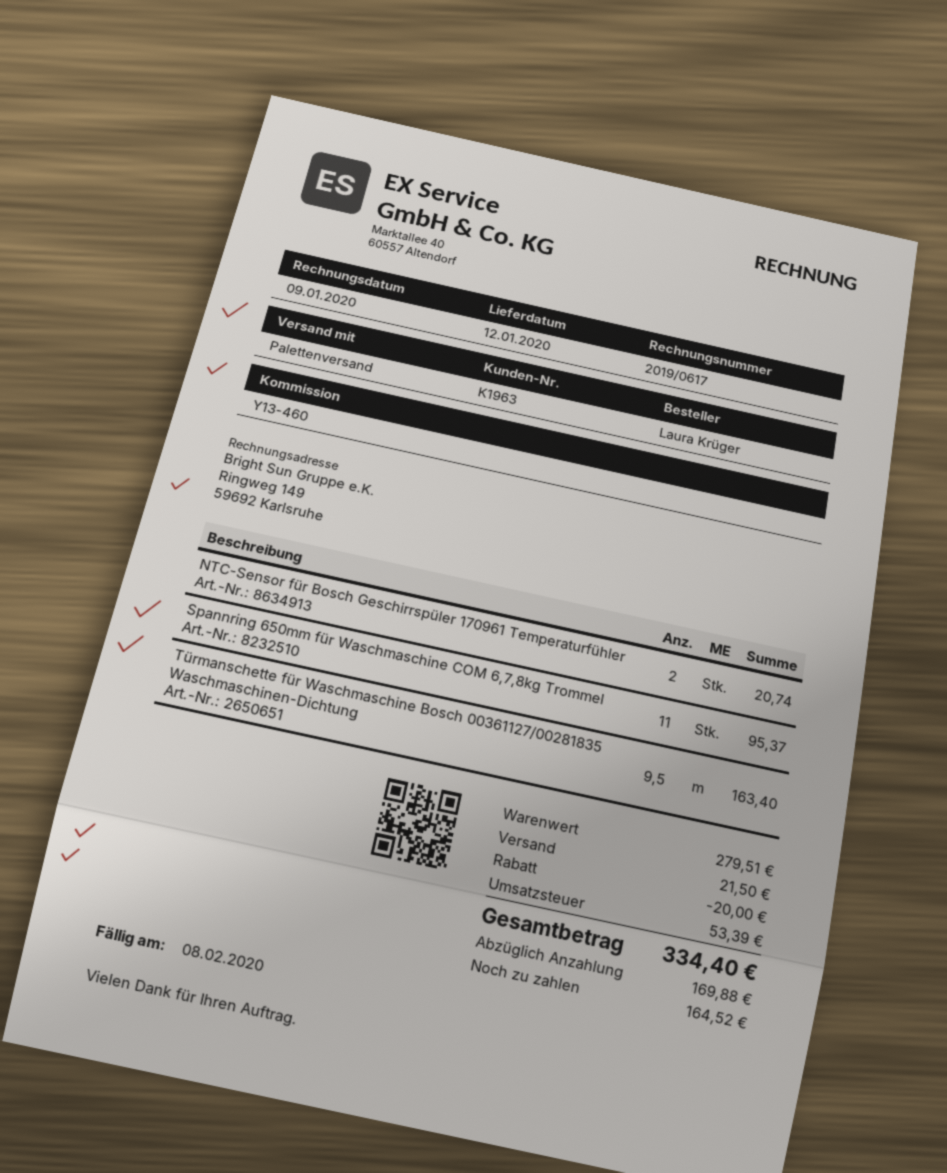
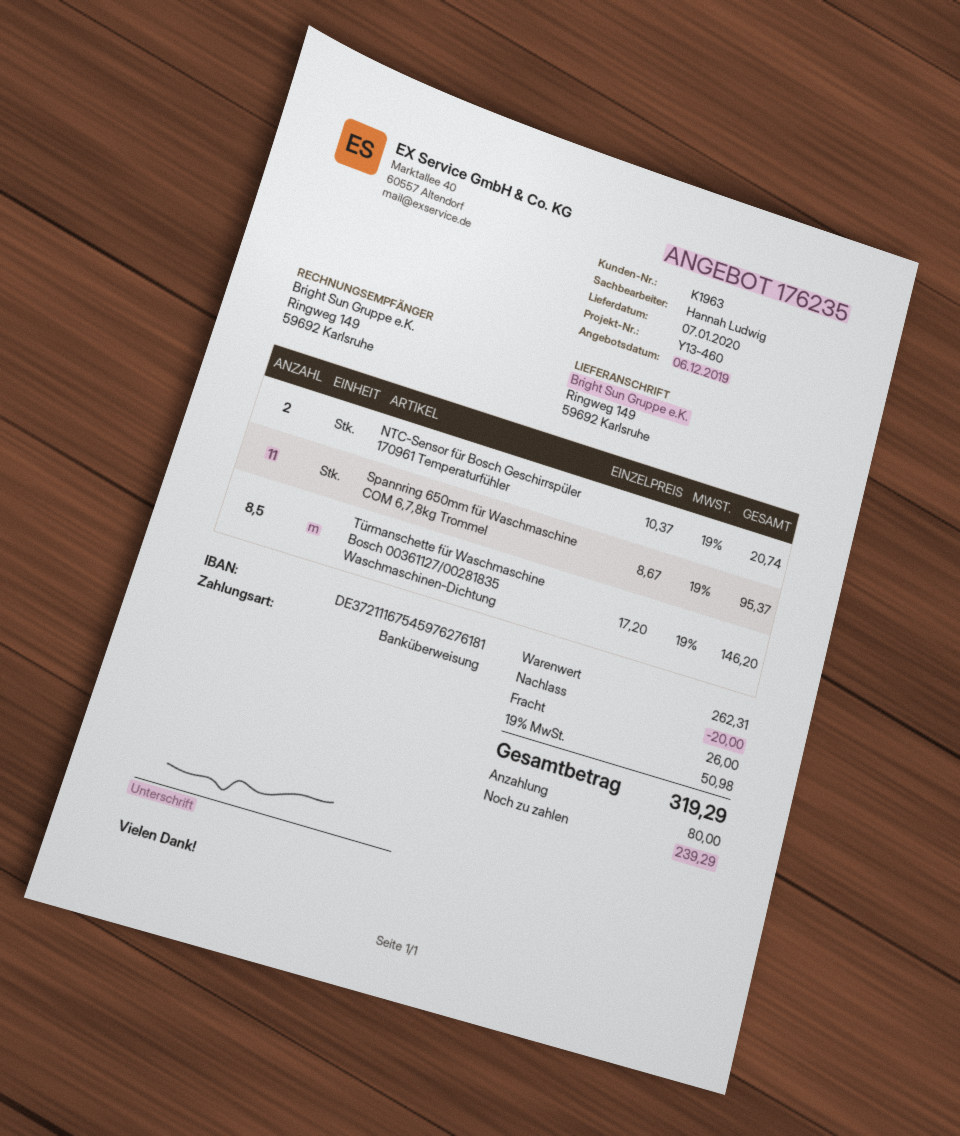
delivery date: 2020-01-12 -> 2020-01-07
Türmanschette für Waschmaschine Bosch 00361127/00281835 Waschmaschinen-Dichtung: 9.5 for 163.40 -> 8.5 for 146.20
subtotal: 279.51 -> 262.31
shipping: 21.50 -> 26.00
tax: 53.39 -> 50.98
total: 334.40 -> 319.29
deposit: 169.88 -> 80.00
balance: 164.52 -> 239.29

